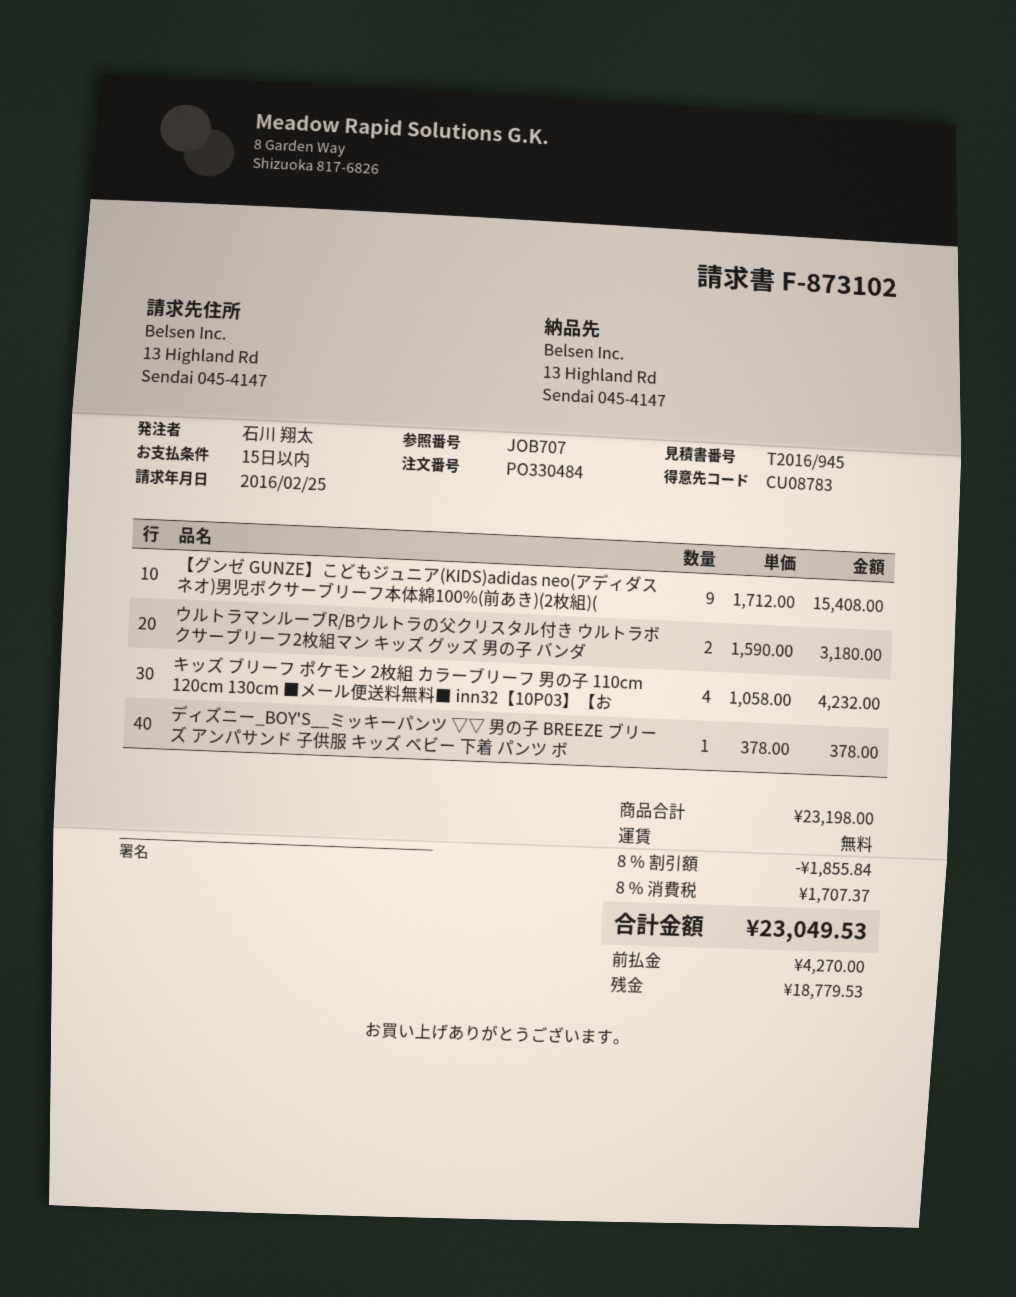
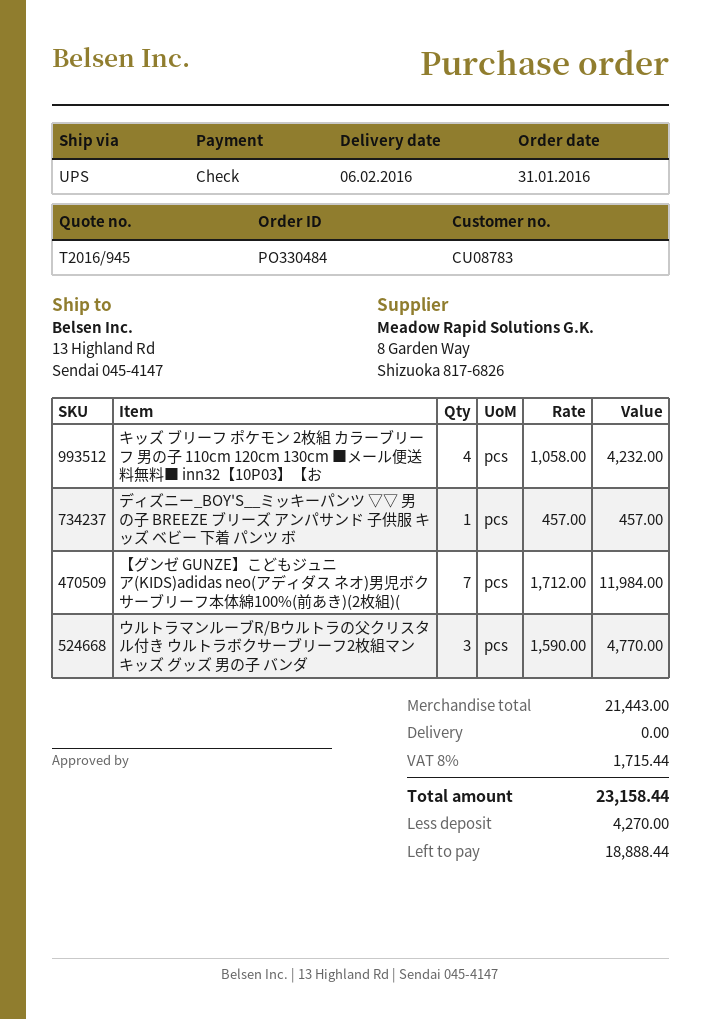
【グンゼ GUNZE】こどもジュニア(KIDS)adidas neo(アディダス ネオ)男児ボクサーブリーフ本体綿100%(前あき)(2枚組)(: 9 x 1712.00 = 15408.00 -> 7 x 1712.00 = 11984.00
ウルトラマンルーブR/Bウルトラの父クリスタル付き ウルトラボクサーブリーフ2枚組マン キッズ グッズ 男の子 バンダ: 2 x 1590.00 = 3180.00 -> 3 x 1590.00 = 4770.00
ディズニー_BOY'S__ミッキーパンツ ▽▽ 男の子 BREEZE ブリーズ アンパサンド 子供服 キッズ ベビー 下着 パンツ ボ: 1 x 378.00 = 378.00 -> 1 x 457.00 = 457.00
subtotal: 23198.00 -> 21443.00
discount: 8% = 1855.84 -> none
tax: 8% = 1707.37 -> 8% = 1715.44
total: 23049.53 -> 23158.44
balance: 18779.53 -> 18888.44

